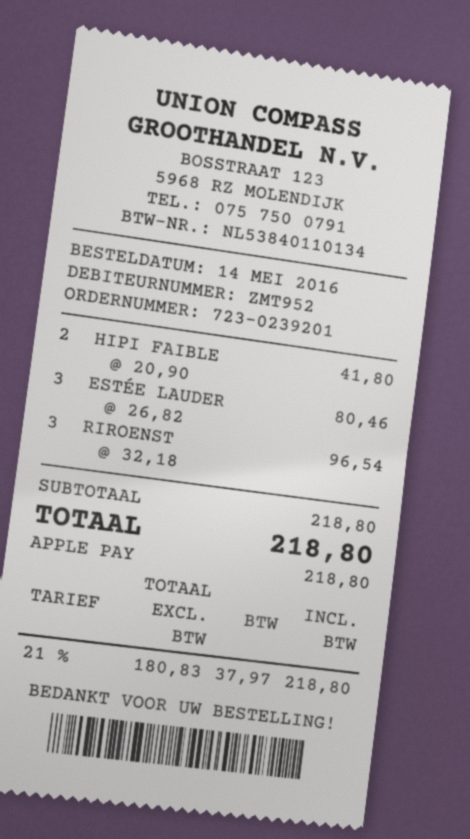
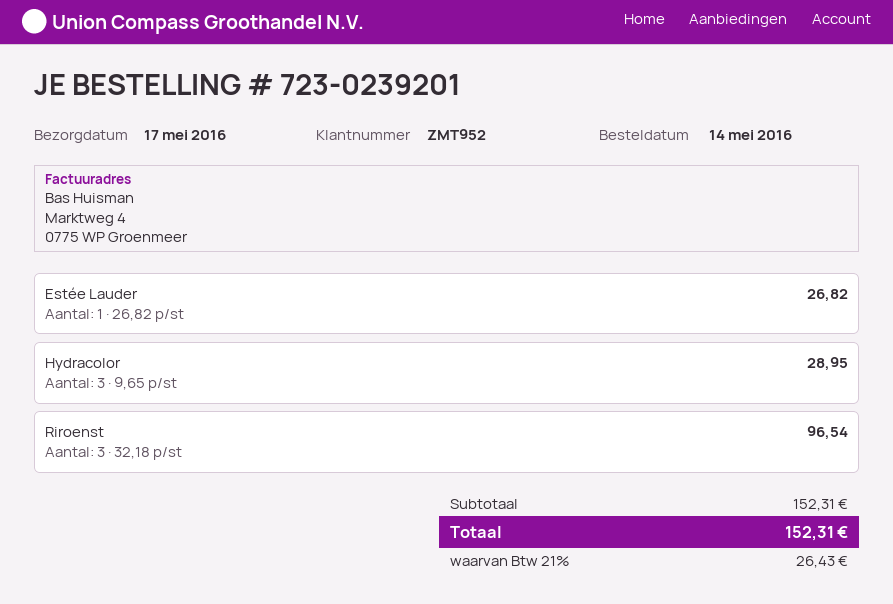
HIPI FAIBLE: 2 x 20.90 = 41.80 -> none
ESTÉE LAUDER: 3 x 26.82 = 80.46 -> 1 x 26.82 = 26.82
Hydracolor: none -> 3 x 9.65 = 28.95
subtotal: 218.80 -> 152.31
tax: 21% = 37.97 -> 21% = 26.43
total: 218.80 -> 152.31

